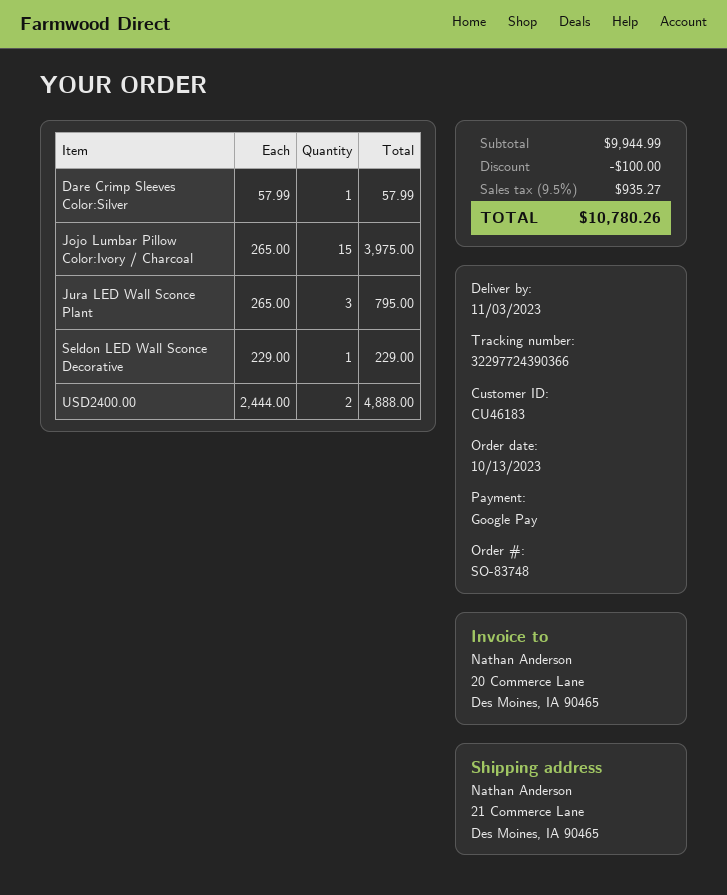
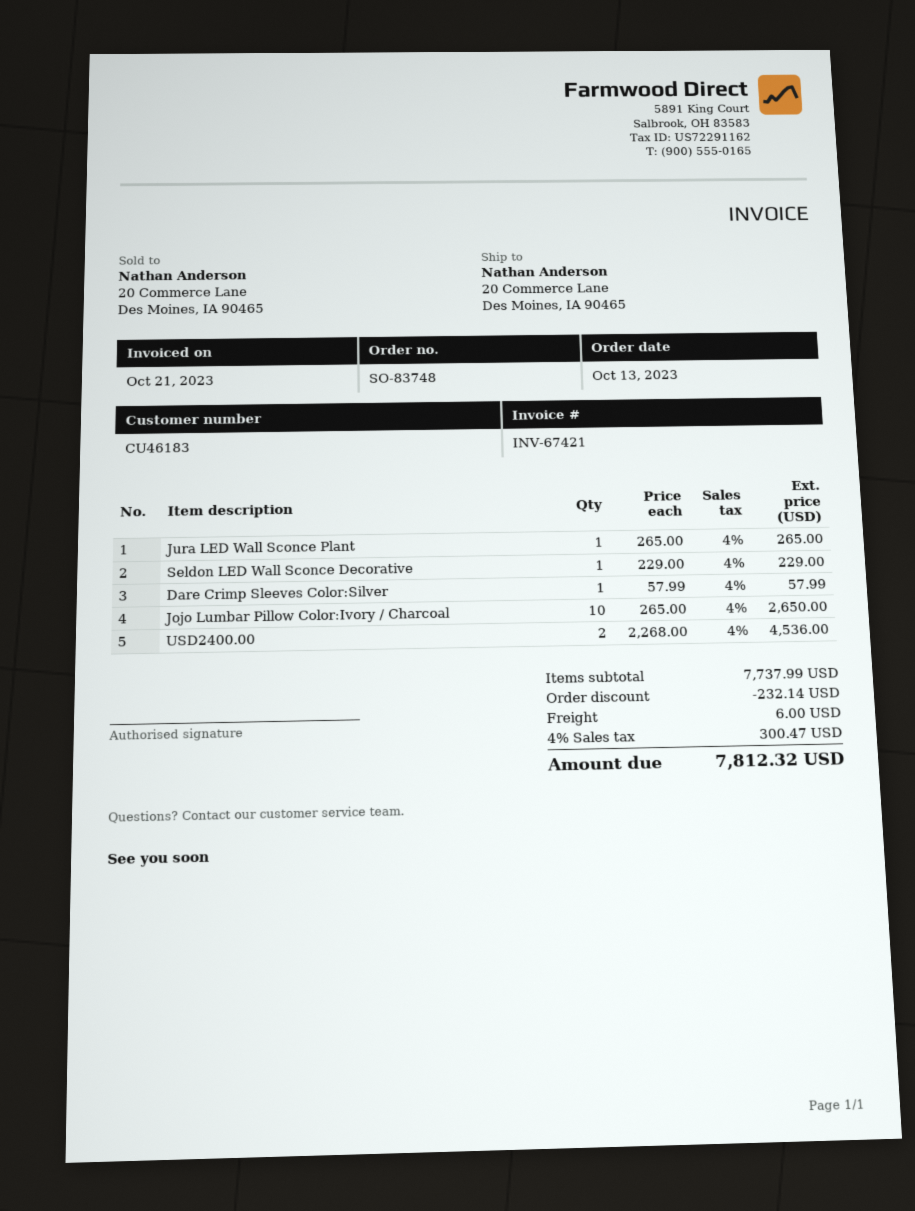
ship to: 21 Commerce Lane, Des Moines, IA 90465 -> 20 Commerce Lane, Des Moines, IA 90465
Jojo Lumbar Pillow Color:Ivory / Charcoal: 15 x 265.00 = 3975.00 -> 10 x 265.00 = 2650.00
Jura LED Wall Sconce Plant: 3 x 265.00 = 795.00 -> 1 x 265.00 = 265.00
USD2400.00: 2 x 2444.00 = 4888.00 -> 2 x 2268.00 = 4536.00
subtotal: 9944.99 -> 7737.99
discount: 100.00 -> 232.14
shipping: none -> 6.00
tax: 9.5% = 935.27 -> 4% = 300.47
total: 10780.26 -> 7812.32

